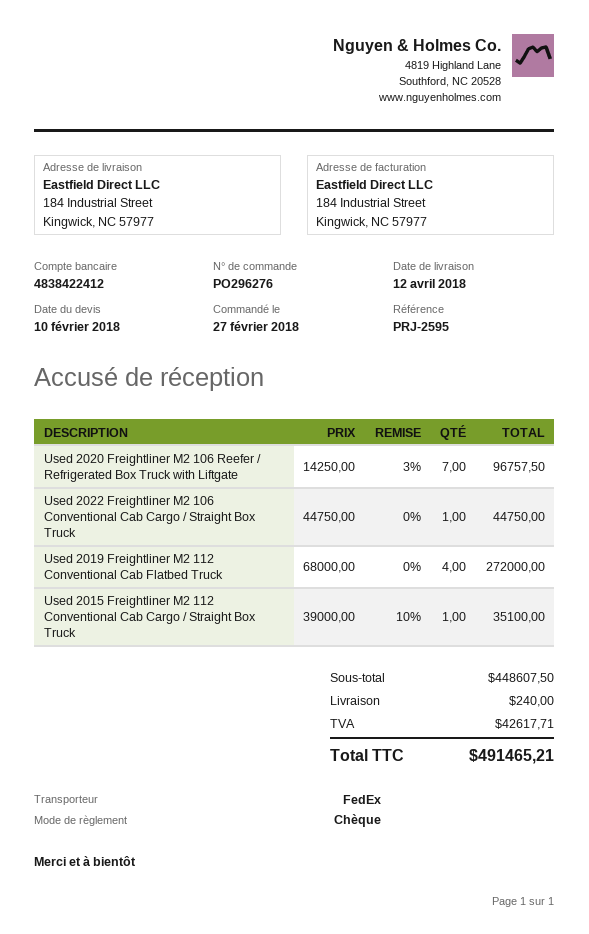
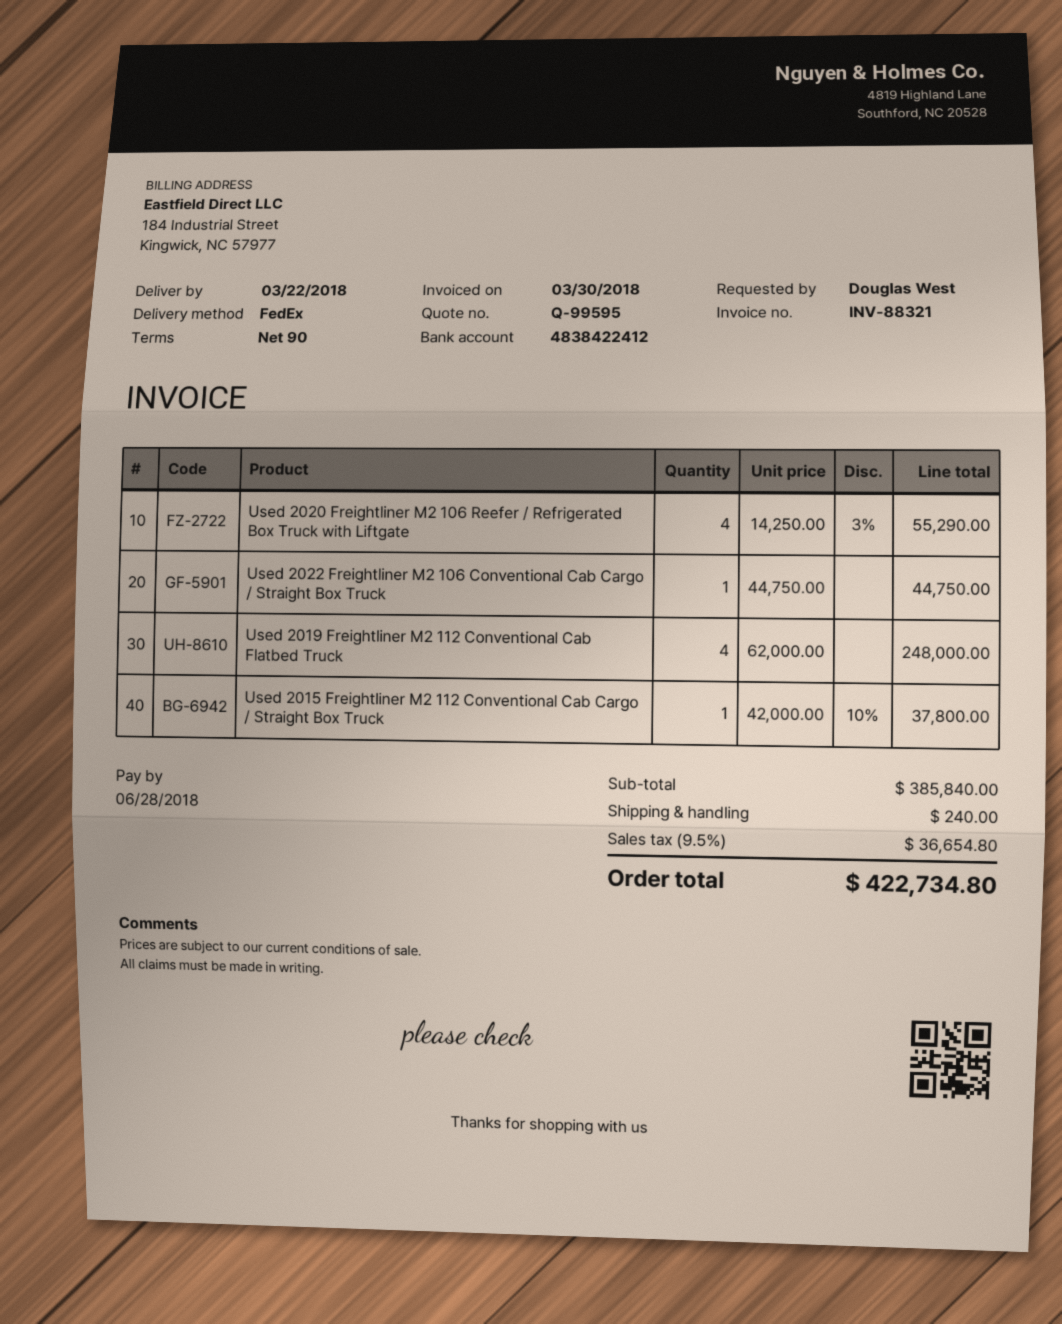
delivery date: 2018-04-12 -> 2018-03-22
Used 2020 Freightliner M2 106 Reefer / Refrigerated Box Truck with Liftgate: 7 x 14250.00 - 3% = 96757.50 -> 4 x 14250.00 - 3% = 55290.00
Used 2019 Freightliner M2 112 Conventional Cab Flatbed Truck: 4 x 68000.00 = 272000.00 -> 4 x 62000.00 = 248000.00
Used 2015 Freightliner M2 112 Conventional Cab Cargo / Straight Box Truck: 1 x 39000.00 - 10% = 35100.00 -> 1 x 42000.00 - 10% = 37800.00
subtotal: 448607.50 -> 385840.00
tax: 42617.71 -> 36654.80
total: 491465.21 -> 422734.80

